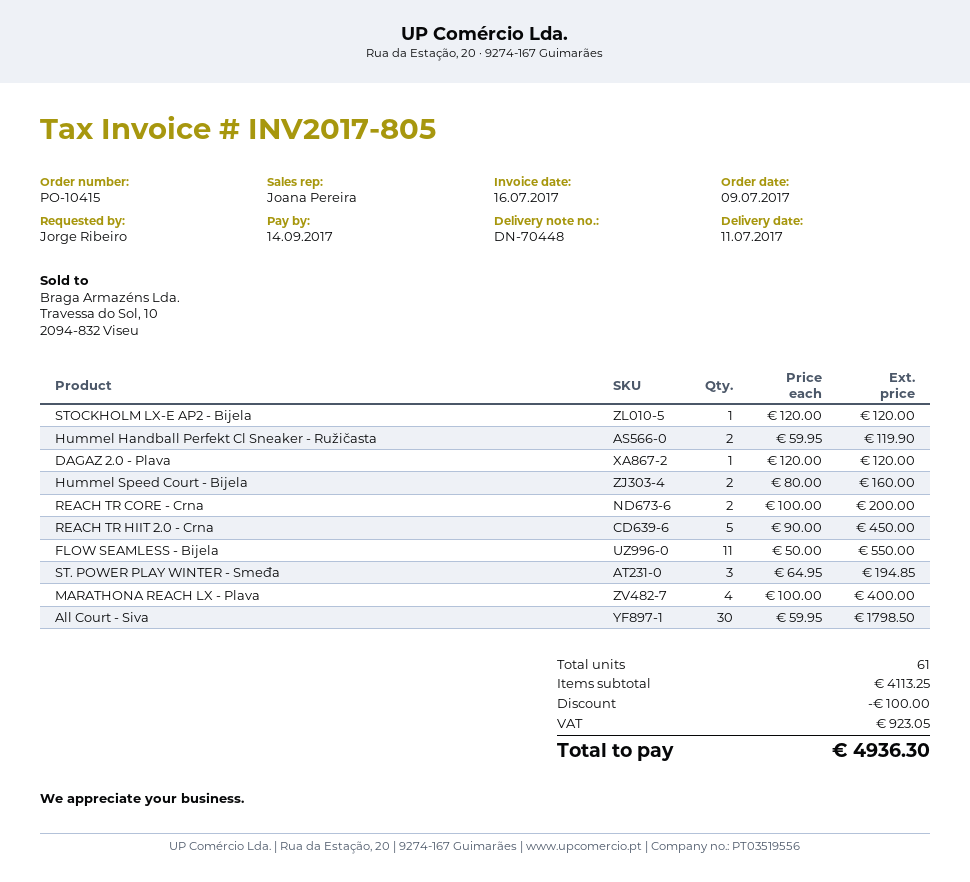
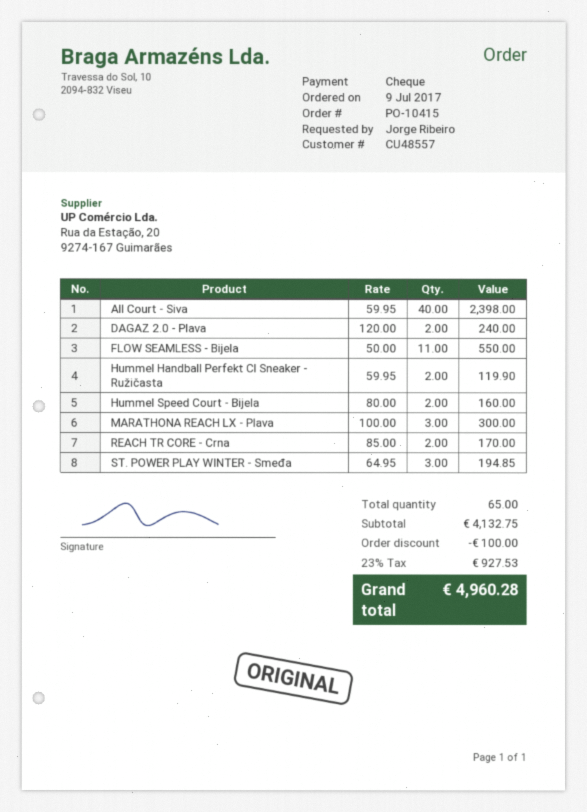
STOCKHOLM LX-E AP2 - Bijela: 1 x 120.00 = 120.00 -> none
DAGAZ 2.0 - Plava: 1 x 120.00 = 120.00 -> 2 x 120.00 = 240.00
REACH TR CORE - Crna: 2 x 100.00 = 200.00 -> 2 x 85.00 = 170.00
REACH TR HIIT 2.0 - Crna: 5 x 90.00 = 450.00 -> none
MARATHONA REACH LX - Plava: 4 x 100.00 = 400.00 -> 3 x 100.00 = 300.00
All Court - Siva: 30 x 59.95 = 1798.50 -> 40 x 59.95 = 2398.00
total quantity: 61 -> 65
subtotal: 4113.25 -> 4132.75
tax: 923.05 -> 927.53
total: 4936.30 -> 4960.28

